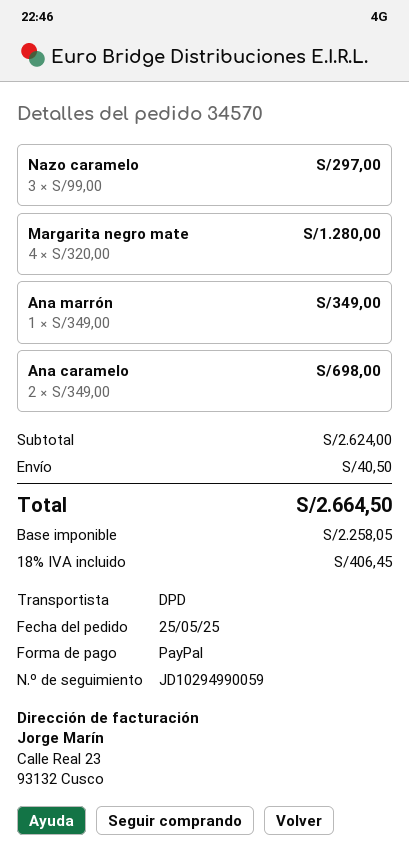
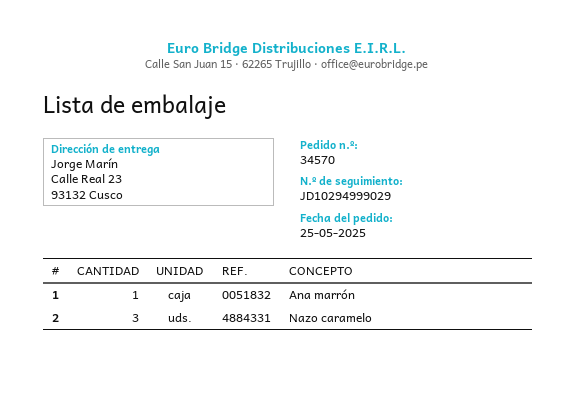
tracking number: JD10294990059 -> JD10294999029
Margarita negro mate: 4 -> none
Ana caramelo: 2 -> none

